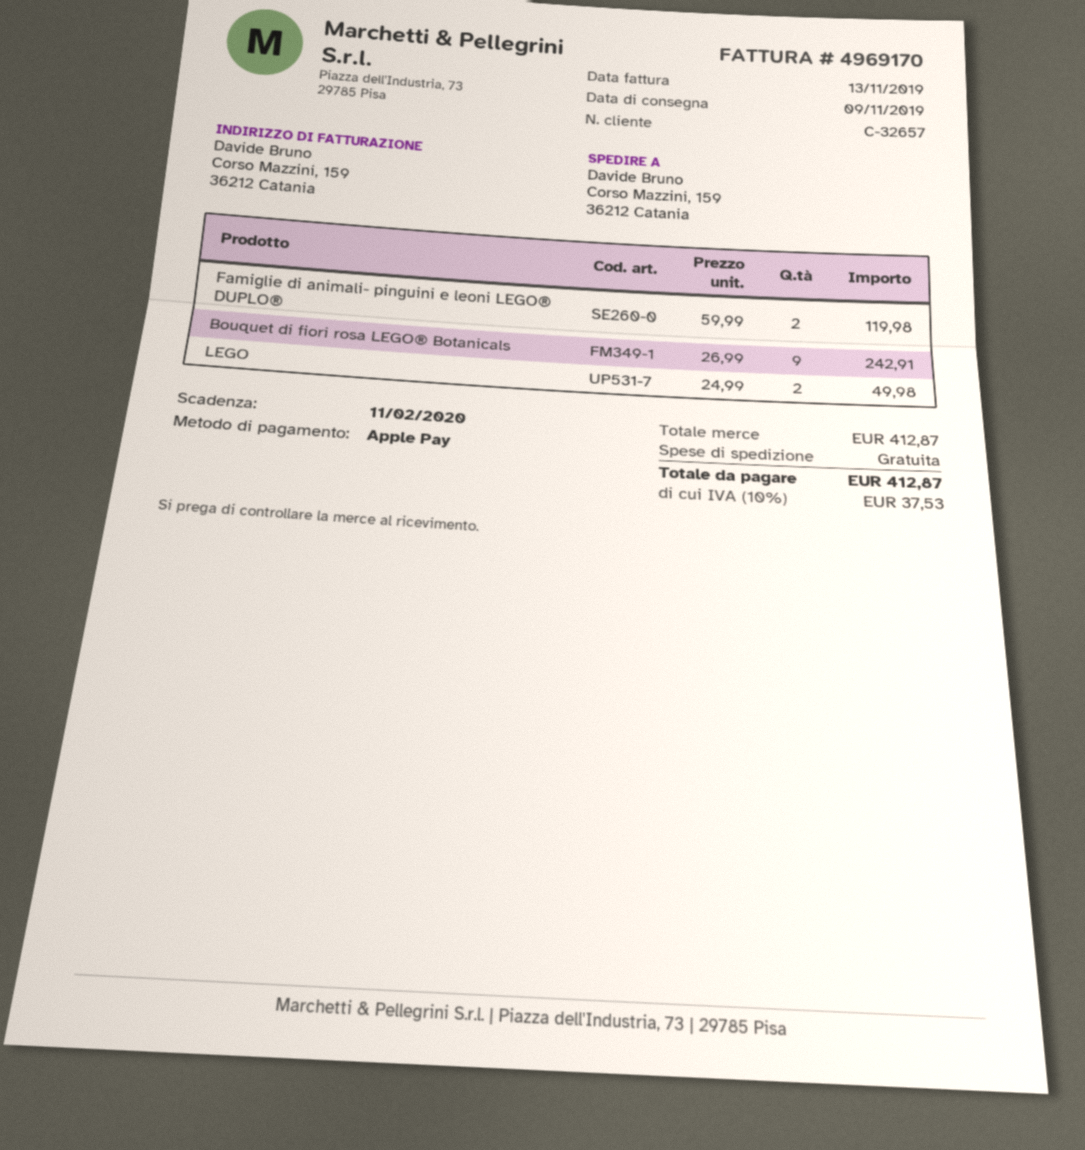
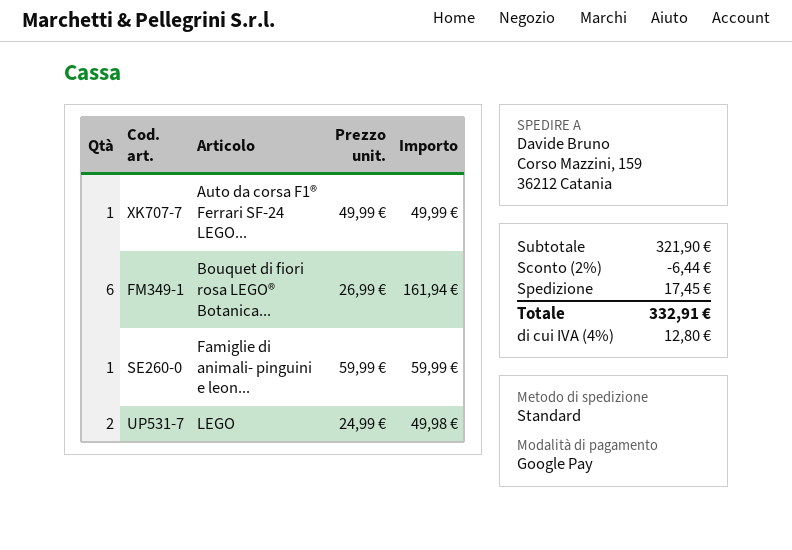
payment method: Apple Pay -> Google Pay
Famiglie di animali- pinguini e leoni LEGO® DUPLO®: 2 x 59.99 = 119.98 -> 1 x 59.99 = 59.99
Bouquet di fiori rosa LEGO® Botanicals: 9 x 26.99 = 242.91 -> 6 x 26.99 = 161.94
Auto da corsa F1® Ferrari SF-24 LEGO...: none -> 1 x 49.99 = 49.99
subtotal: 412.87 -> 321.90
discount: none -> 2% = 6.44
shipping: 0.00 -> 17.45
tax: 10% = 37.53 -> 4% = 12.80
total: 412.87 -> 332.91

